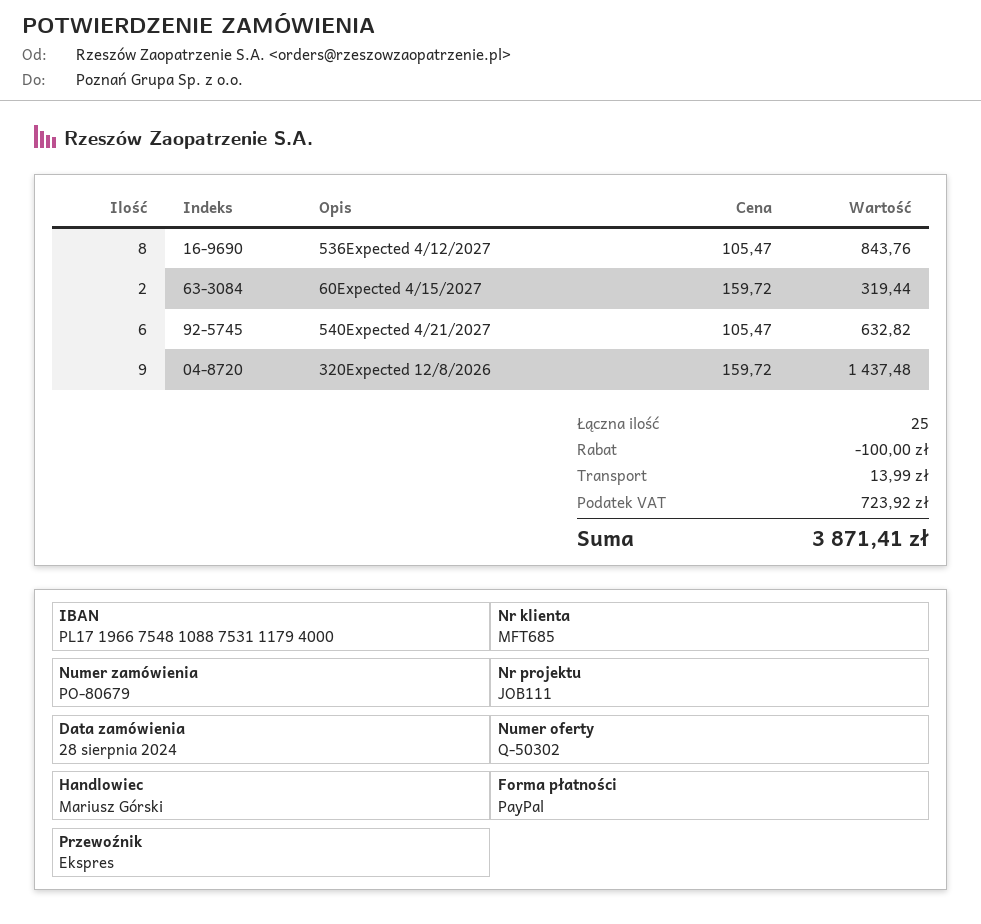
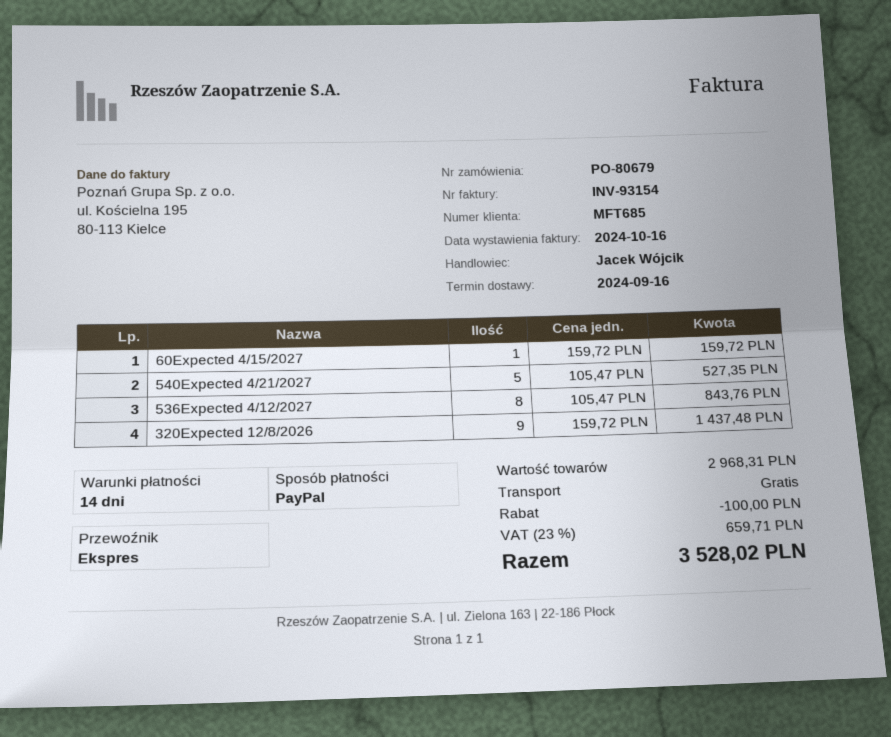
sales rep: Mariusz Górski -> Jacek Wójcik
60Expected 4/15/2027: 2 x 159.72 = 319.44 -> 1 x 159.72 = 159.72
540Expected 4/21/2027: 6 x 105.47 = 632.82 -> 5 x 105.47 = 527.35
shipping: 13.99 -> 0.00
tax: 723.92 -> 659.71
total: 3871.41 -> 3528.02

